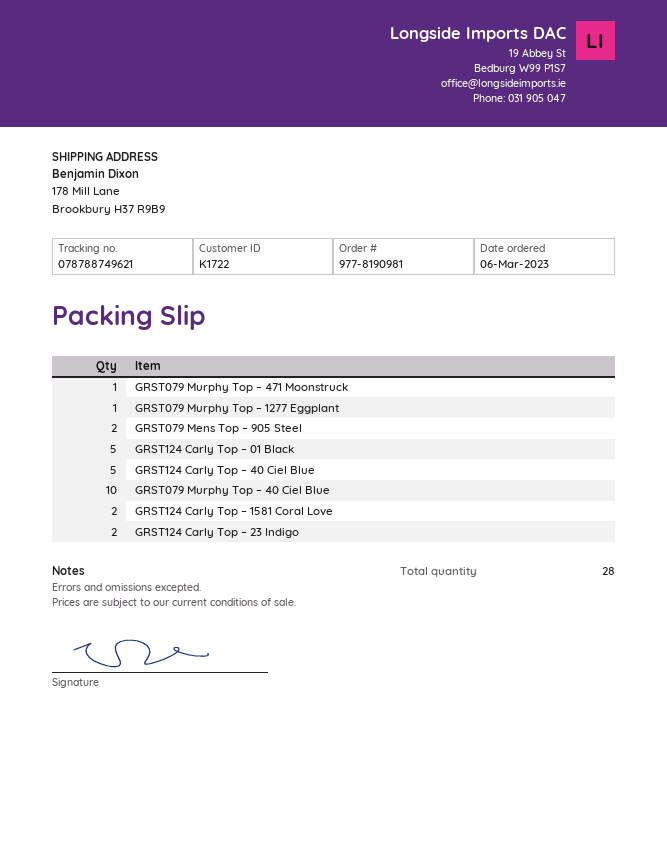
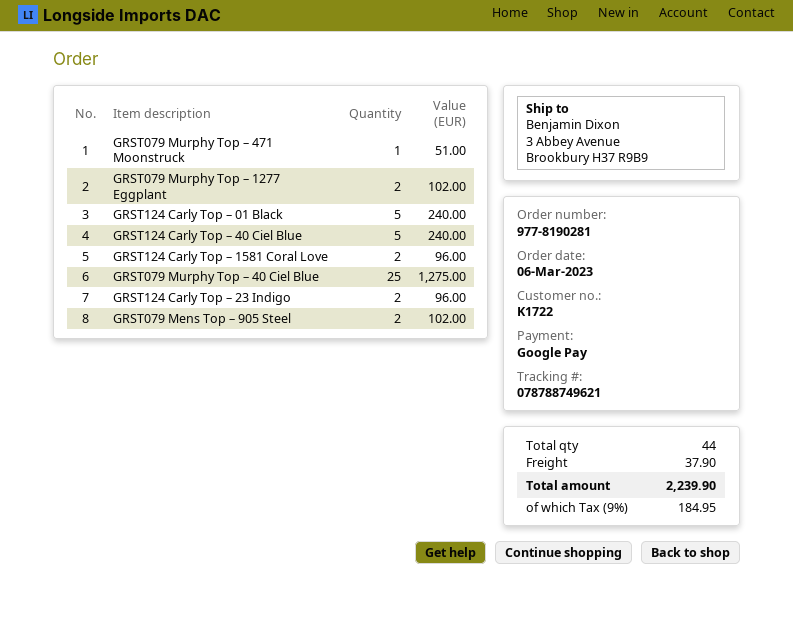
order number: 977-8190981 -> 977-8190281
ship to: 178 Mill Lane, Brookbury H37 R9B9 -> 3 Abbey Avenue, Brookbury H37 R9B9
GRST079 Murphy Top – 1277 Eggplant: 1 -> 2
GRST079 Murphy Top – 40 Ciel Blue: 10 -> 25
total quantity: 28 -> 44

